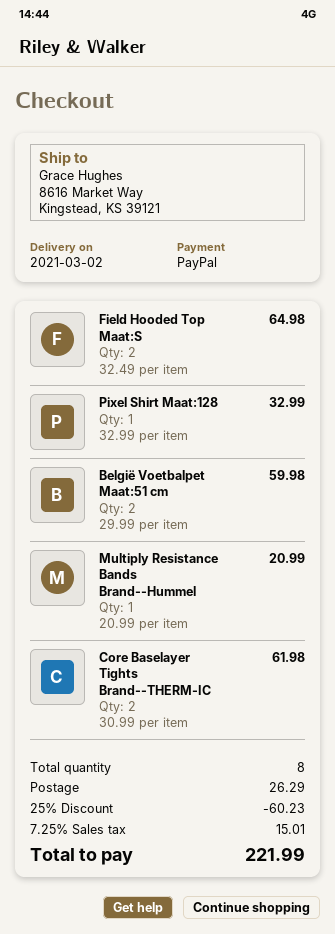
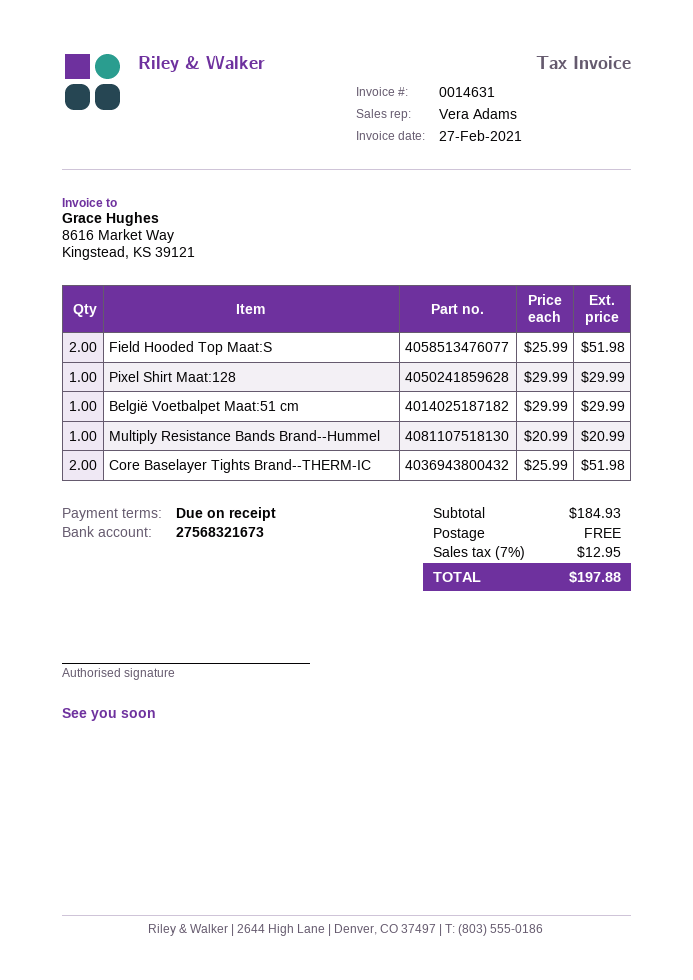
Field Hooded Top Maat:S: 2 x 32.49 = 64.98 -> 2 x 25.99 = 51.98
Pixel Shirt Maat:128: 1 x 32.99 = 32.99 -> 1 x 29.99 = 29.99
België Voetbalpet Maat:51 cm: 2 x 29.99 = 59.98 -> 1 x 29.99 = 29.99
Core Baselayer Tights Brand--THERM-IC: 2 x 30.99 = 61.98 -> 2 x 25.99 = 51.98
discount: 25% = 60.23 -> none
shipping: 26.29 -> 0.00
tax: 7.25% = 15.01 -> 7% = 12.95
total: 221.99 -> 197.88

